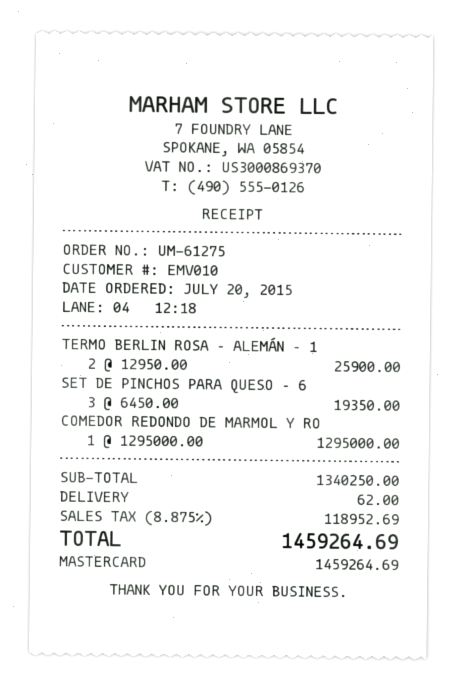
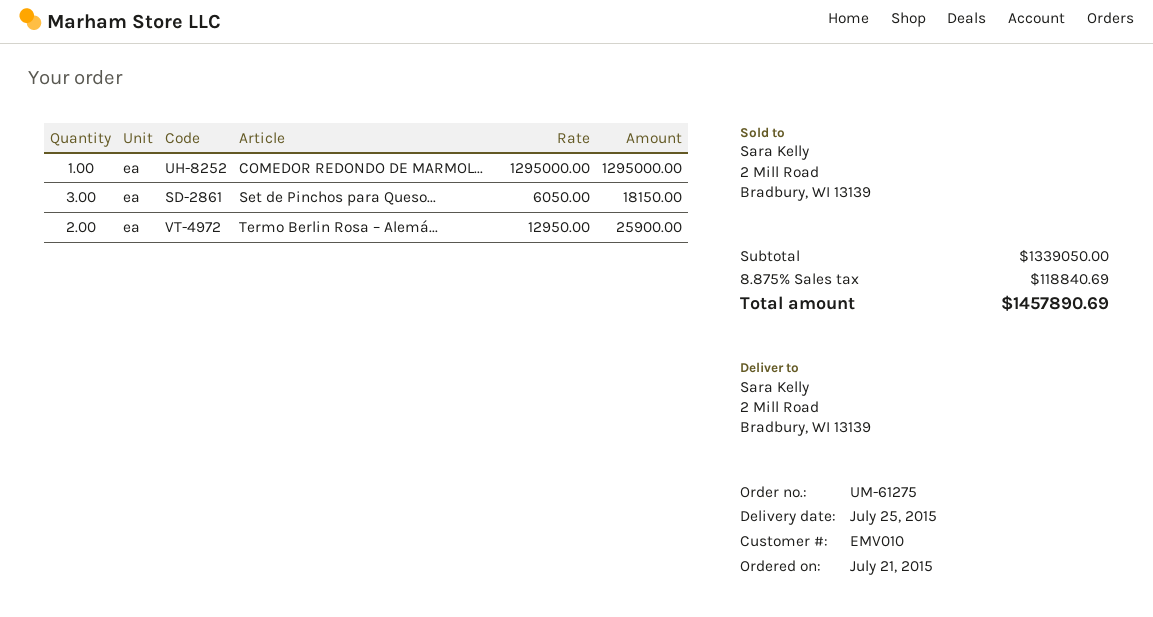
order date: 2015-07-20 -> 2015-07-21
SET DE PINCHOS PARA QUESO – 6: 3 x 6450.00 = 19350.00 -> 3 x 6050.00 = 18150.00
subtotal: 1340250.00 -> 1339050.00
shipping: 62.00 -> none
tax: 8.875% = 118952.69 -> 8.875% = 118840.69
total: 1459264.69 -> 1457890.69

